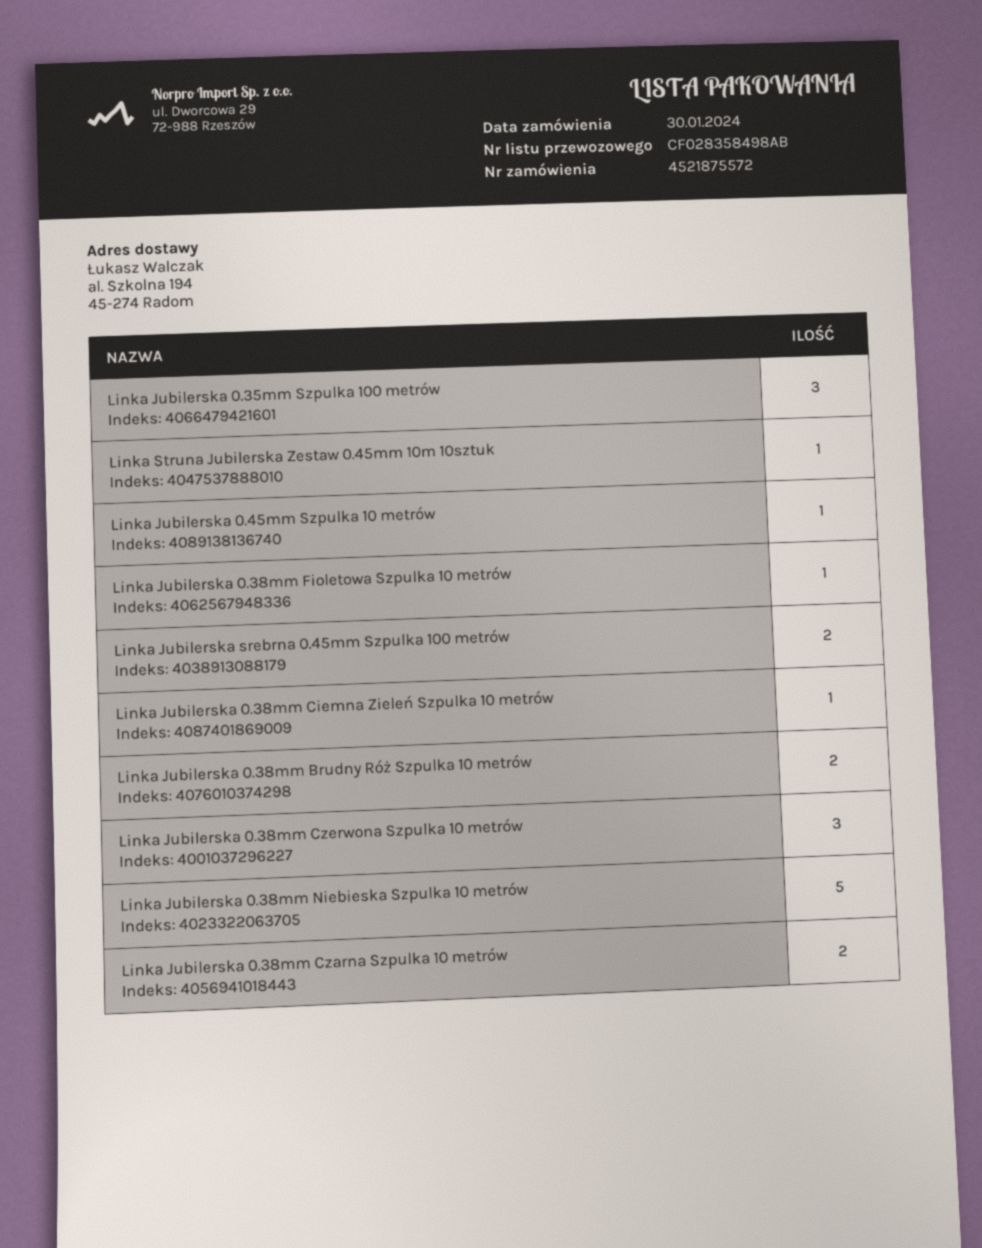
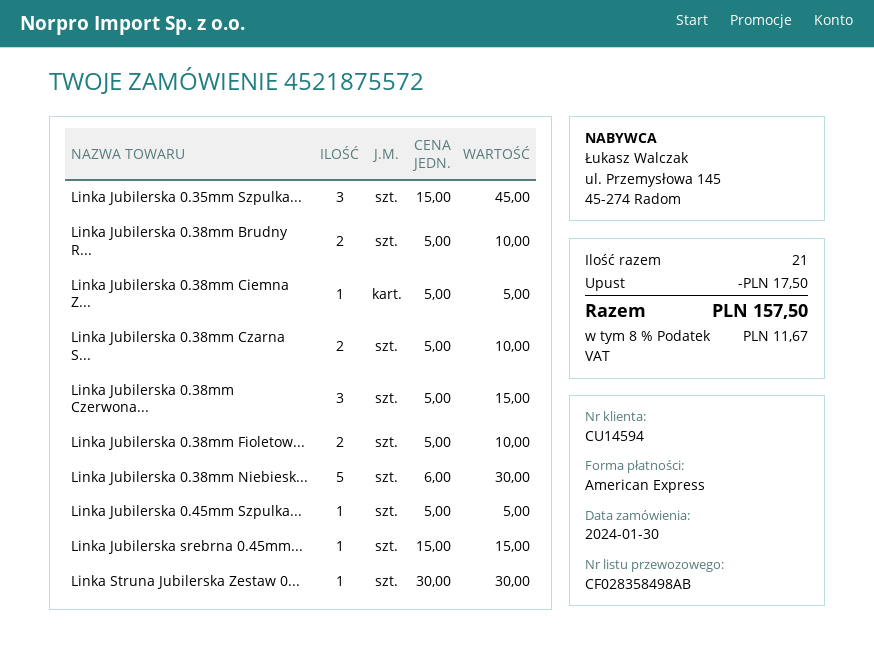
Linka Jubilerska 0.38mm Fioletowa Szpulka 10 metrów: 1 -> 2
Linka Jubilerska srebrna 0.45mm Szpulka 100 metrów: 2 -> 1

